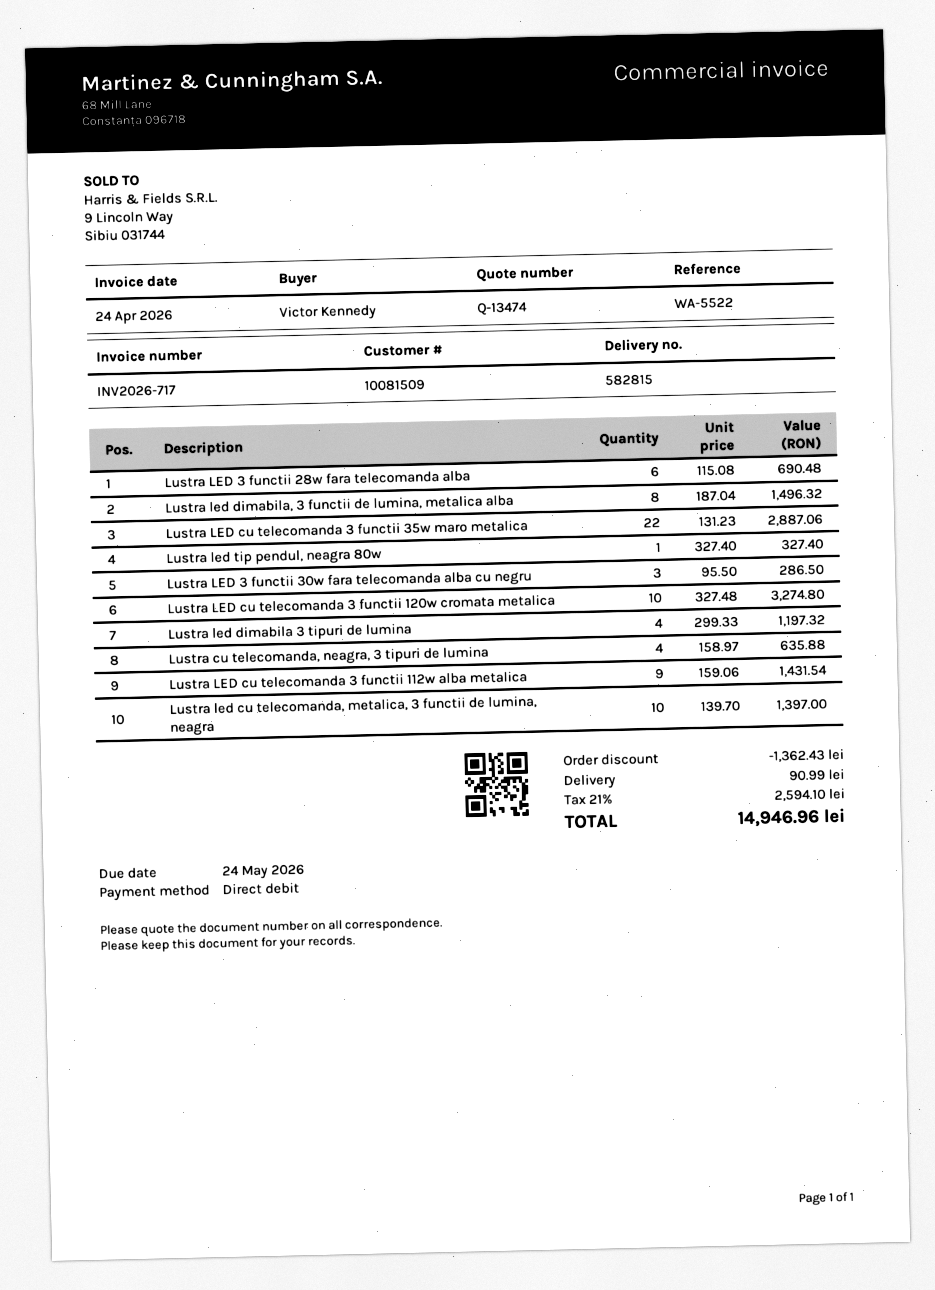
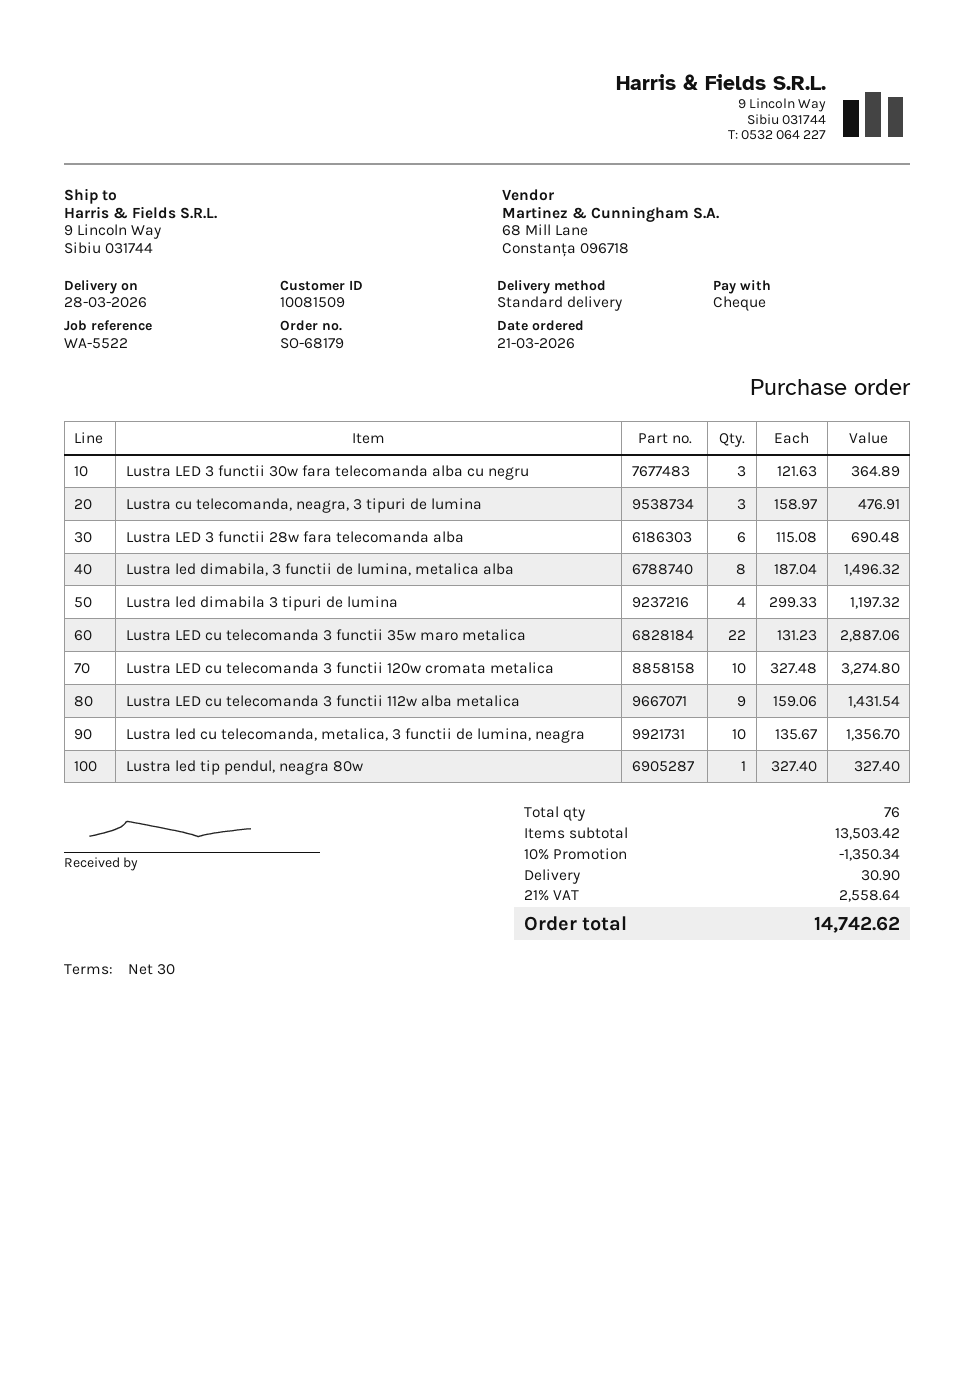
payment method: direct debit -> cheque
Lustra LED 3 functii 30w fara telecomanda alba cu negru: 3 x 95.50 = 286.50 -> 3 x 121.63 = 364.89
Lustra cu telecomanda, neagra, 3 tipuri de lumina: 4 x 158.97 = 635.88 -> 3 x 158.97 = 476.91
Lustra led cu telecomanda, metalica, 3 functii de lumina, neagra: 10 x 139.70 = 1397.00 -> 10 x 135.67 = 1356.70
discount: 1362.43 -> 1350.34
shipping: 90.99 -> 30.90
tax: 21% = 2594.10 -> 21% = 2558.64
total: 14946.96 -> 14742.62

